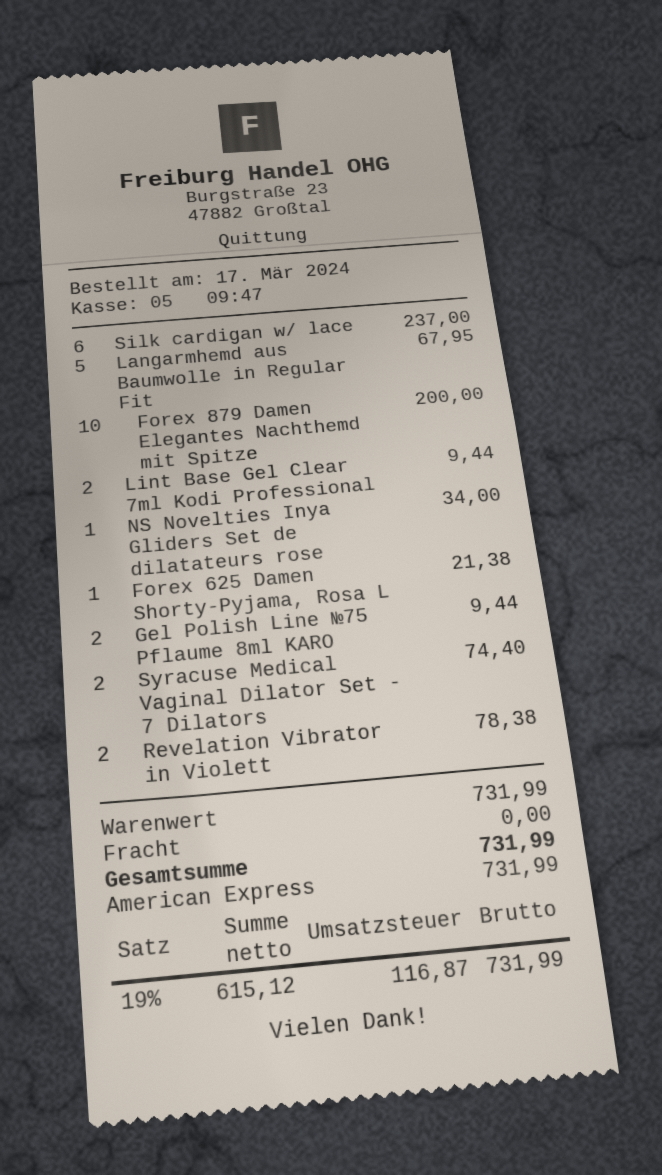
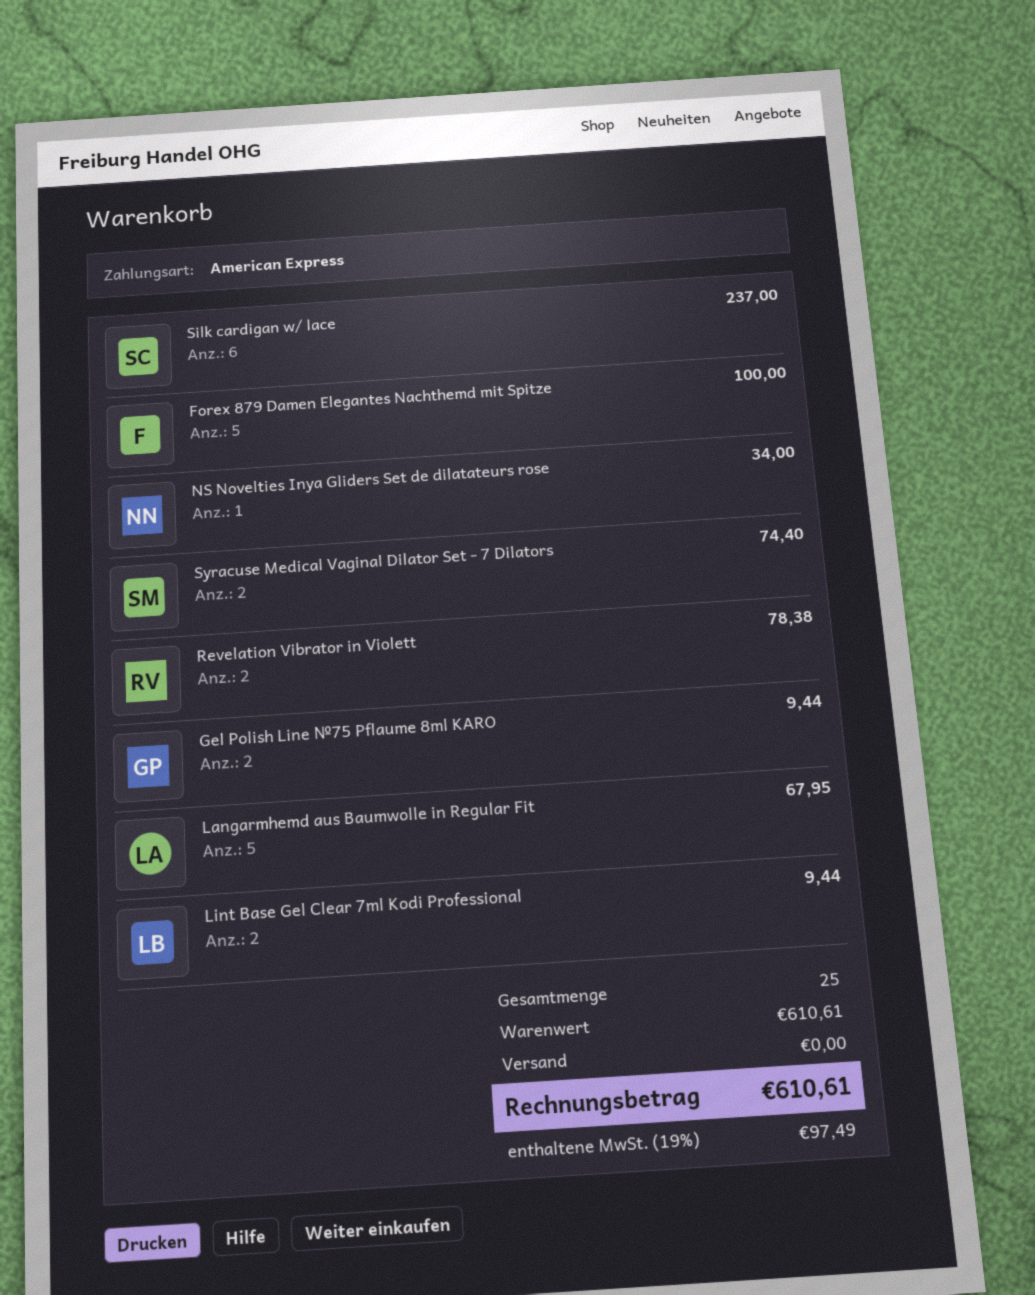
Forex 879 Damen Elegantes Nachthemd mit Spitze: 10 for 200.00 -> 5 for 100.00
Forex 625 Damen Shorty-Pyjama, Rosa L: 1 for 21.38 -> none
subtotal: 731.99 -> 610.61
tax: 19% = 116.87 -> 19% = 97.49
total: 731.99 -> 610.61

